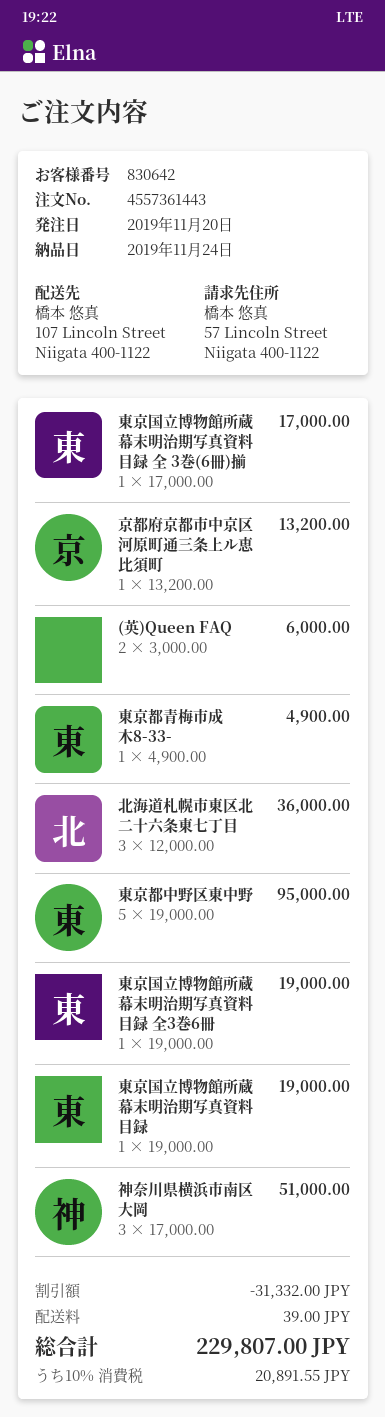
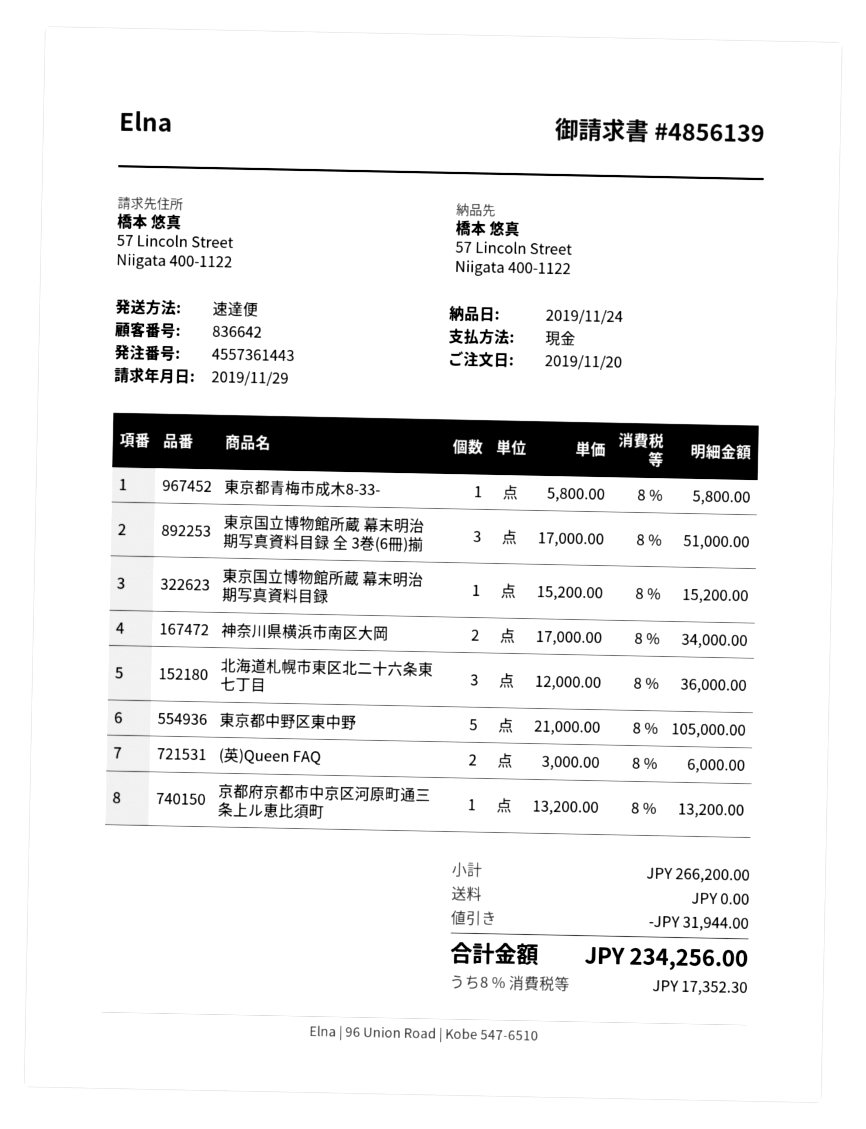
customer number: 830642 -> 836642
ship to: 107 Lincoln Street, Niigata 400-1122 -> 57 Lincoln Street, Niigata 400-1122
東京国立博物館所蔵 幕末明治期写真資料目録 全 3巻(6冊)揃: 1 x 17000.00 = 17000.00 -> 3 x 17000.00 = 51000.00
東京都青梅市成木8-33-: 1 x 4900.00 = 4900.00 -> 1 x 5800.00 = 5800.00
東京都中野区東中野: 5 x 19000.00 = 95000.00 -> 5 x 21000.00 = 105000.00
東京国立博物館所蔵 幕末明治期写真資料目録 全3巻6冊: 1 x 19000.00 = 19000.00 -> none
東京国立博物館所蔵 幕末明治期写真資料目録: 1 x 19000.00 = 19000.00 -> 1 x 15200.00 = 15200.00
神奈川県横浜市南区大岡: 3 x 17000.00 = 51000.00 -> 2 x 17000.00 = 34000.00
discount: 31332.00 -> 31944.00
shipping: 39.00 -> 0.00
tax: 10% = 20891.55 -> 8% = 17352.30
total: 229807.00 -> 234256.00

